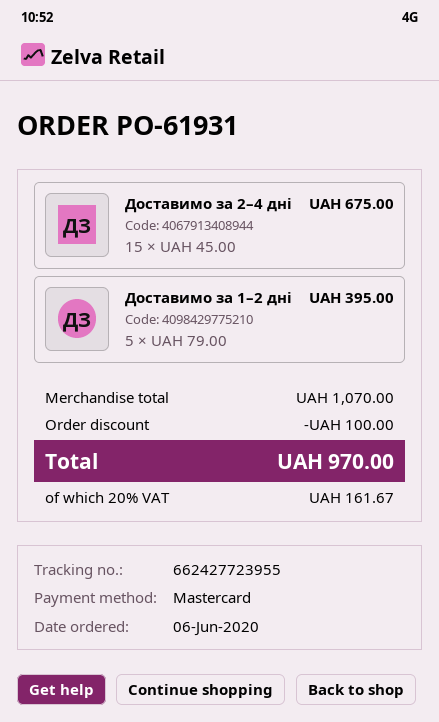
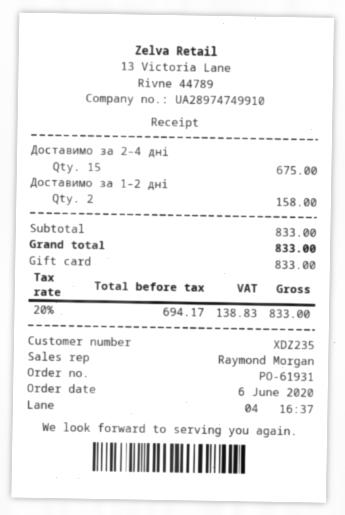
payment method: Mastercard -> gift card
Доставимо за 1–2 дні: 5 for 395.00 -> 2 for 158.00
subtotal: 1070.00 -> 833.00
discount: 100.00 -> none
tax: 20% = 161.67 -> 20% = 138.83
total: 970.00 -> 833.00

